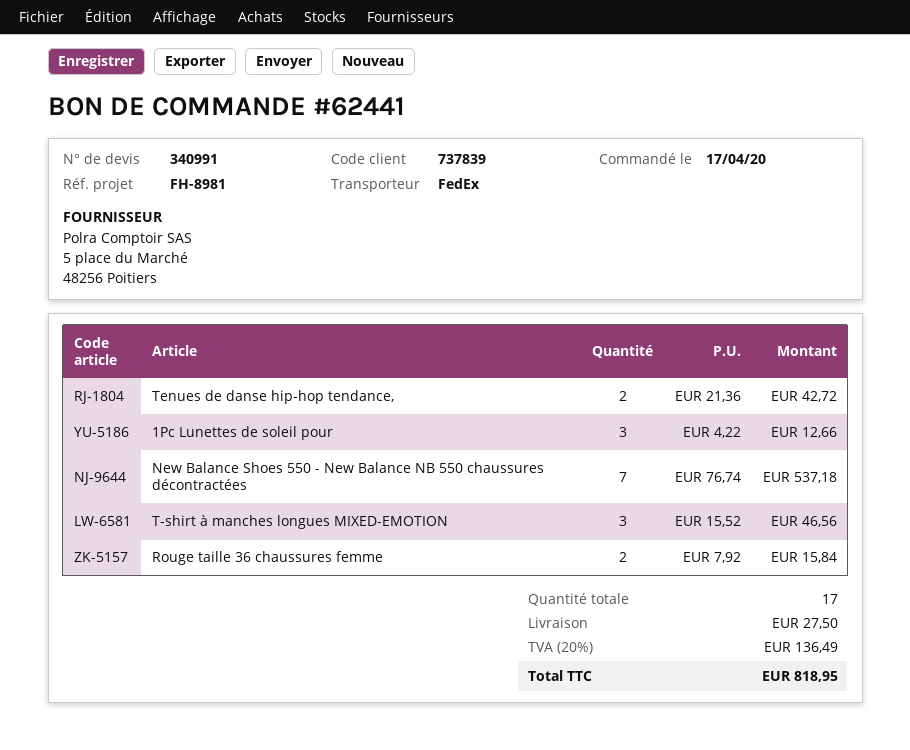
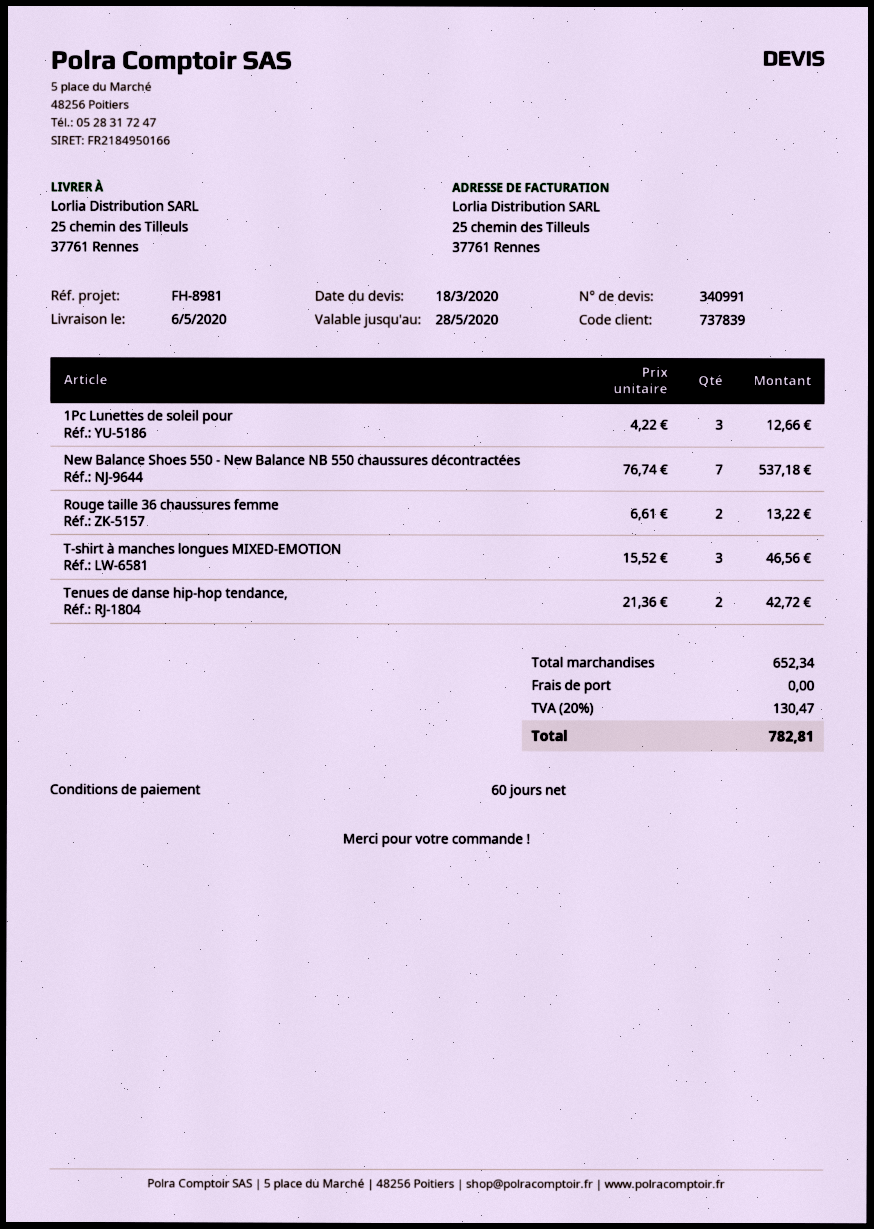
Rouge taille 36 chaussures femme: 2 x 7.92 = 15.84 -> 2 x 6.61 = 13.22
shipping: 27.50 -> 0.00
tax: 20% = 136.49 -> 20% = 130.47
total: 818.95 -> 782.81

